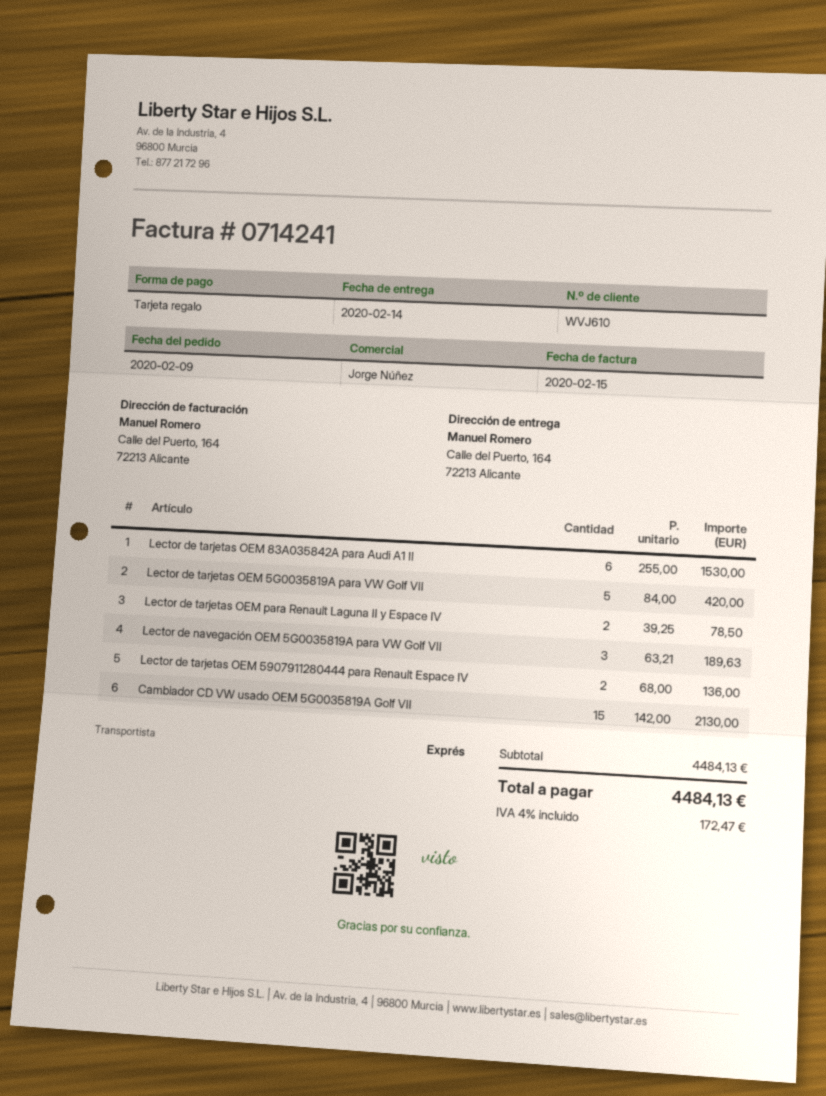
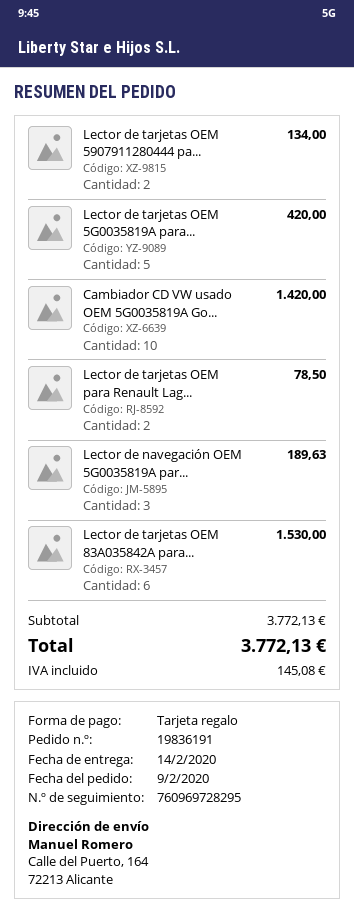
Lector de tarjetas OEM 5907911280444 para Renault Espace IV: 2 for 136.00 -> 2 for 134.00
Cambiador CD VW usado OEM 5G0035819A Golf VII: 15 for 2130.00 -> 10 for 1420.00
subtotal: 4484.13 -> 3772.13
tax: 172.47 -> 145.08
total: 4484.13 -> 3772.13

